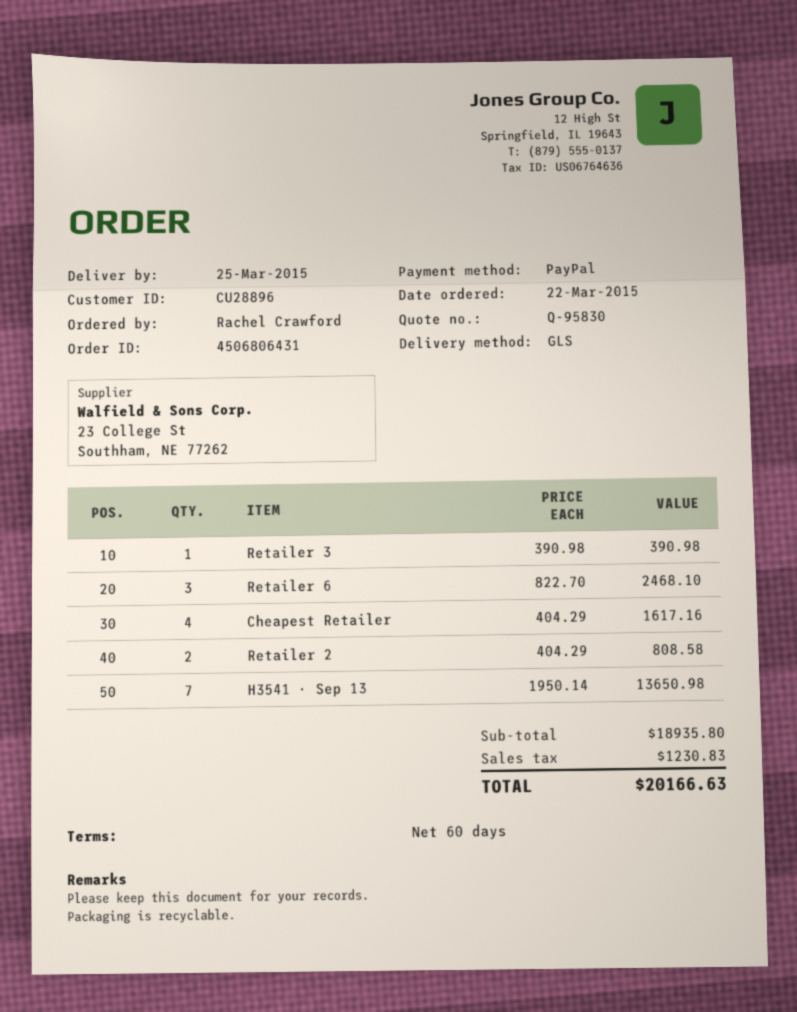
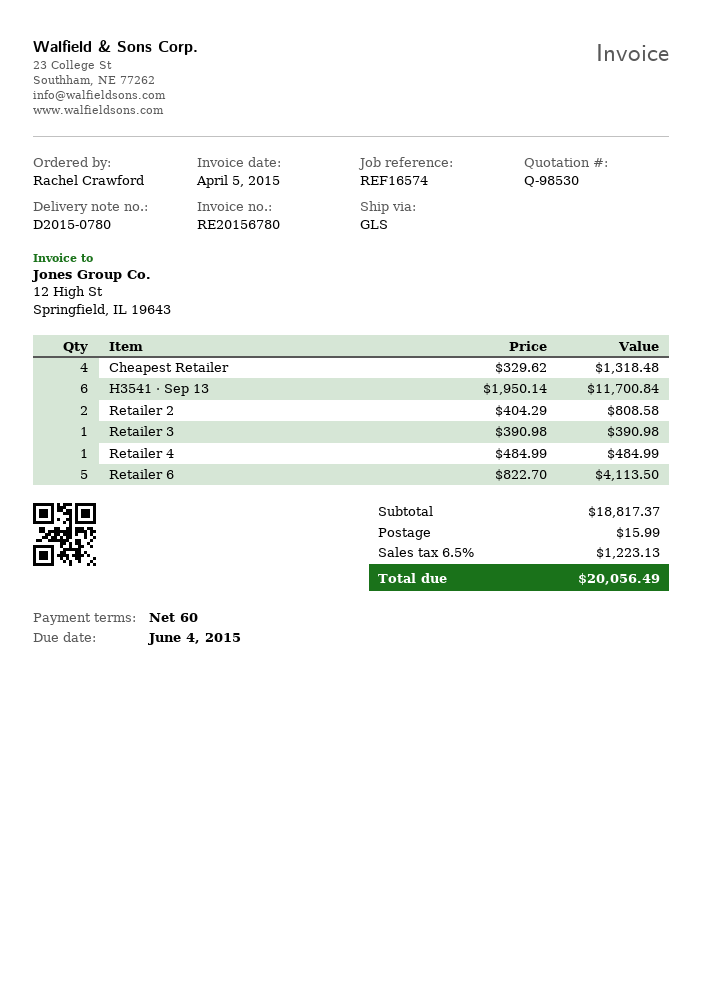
quote number: Q-95830 -> Q-98530
Retailer 6: 3 x 822.70 = 2468.10 -> 5 x 822.70 = 4113.50
Cheapest Retailer: 4 x 404.29 = 1617.16 -> 4 x 329.62 = 1318.48
H3541 · Sep 13: 7 x 1950.14 = 13650.98 -> 6 x 1950.14 = 11700.84
Retailer 4: none -> 1 x 484.99 = 484.99
subtotal: 18935.80 -> 18817.37
shipping: none -> 15.99
tax: 1230.83 -> 1223.13
total: 20166.63 -> 20056.49

